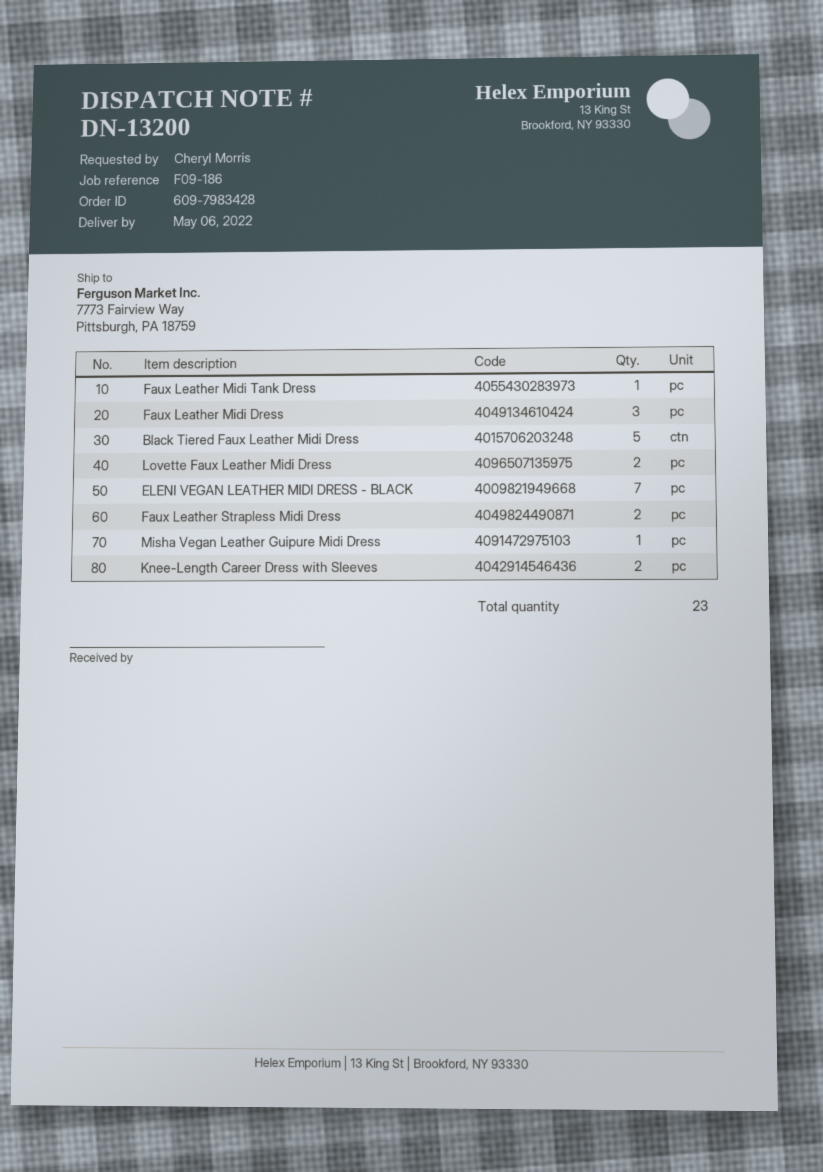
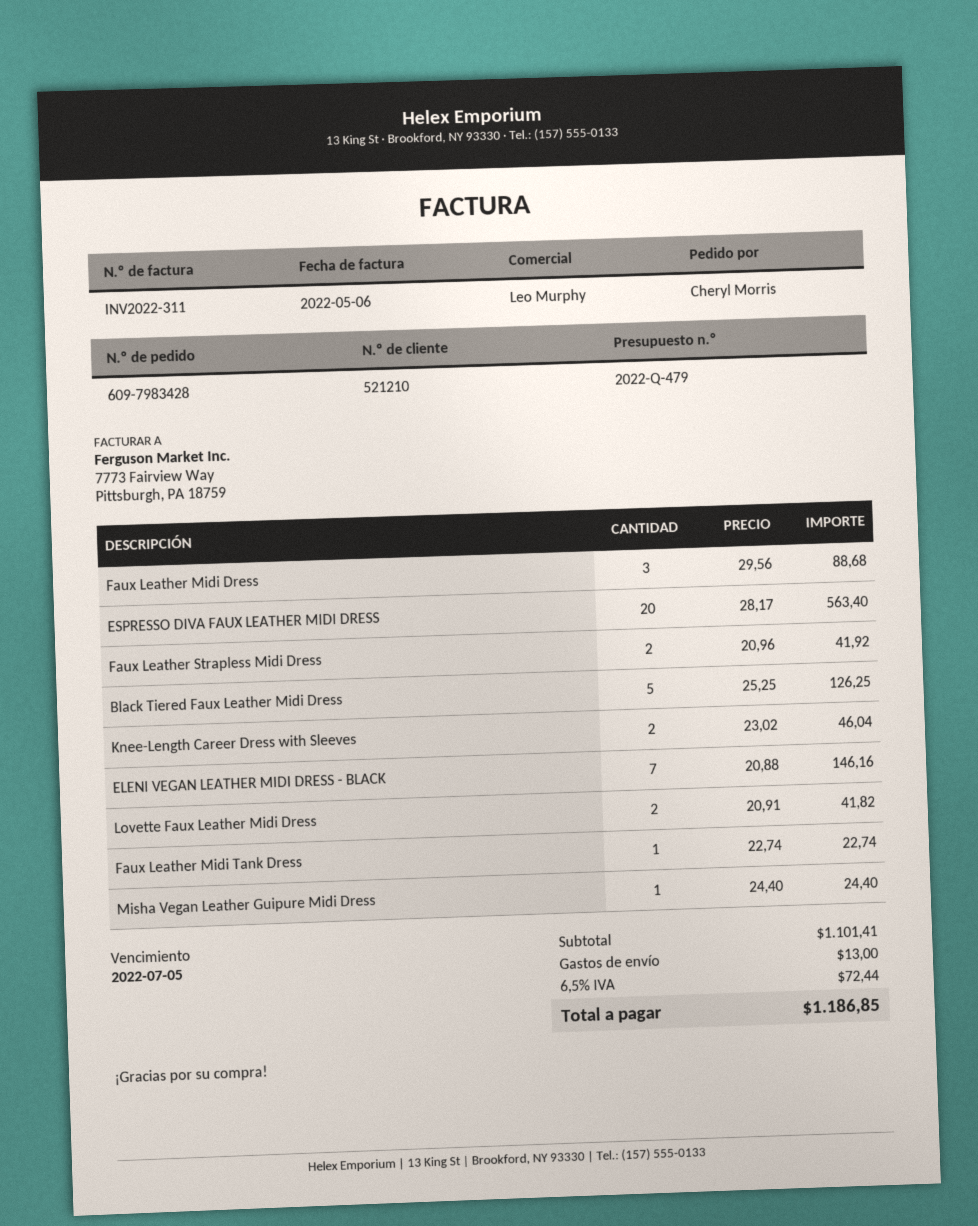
ESPRESSO DIVA FAUX LEATHER MIDI DRESS: none -> 20

